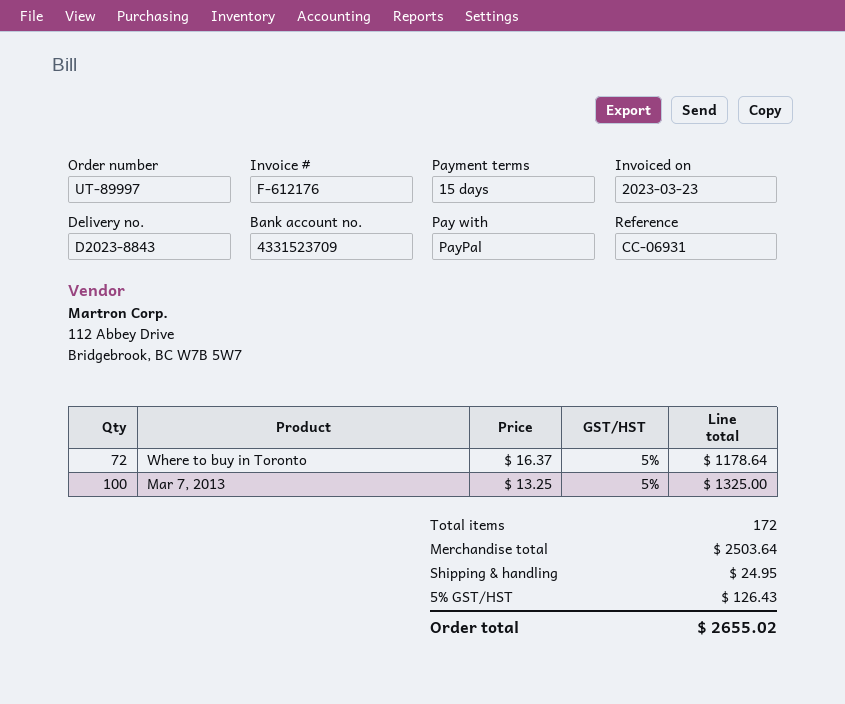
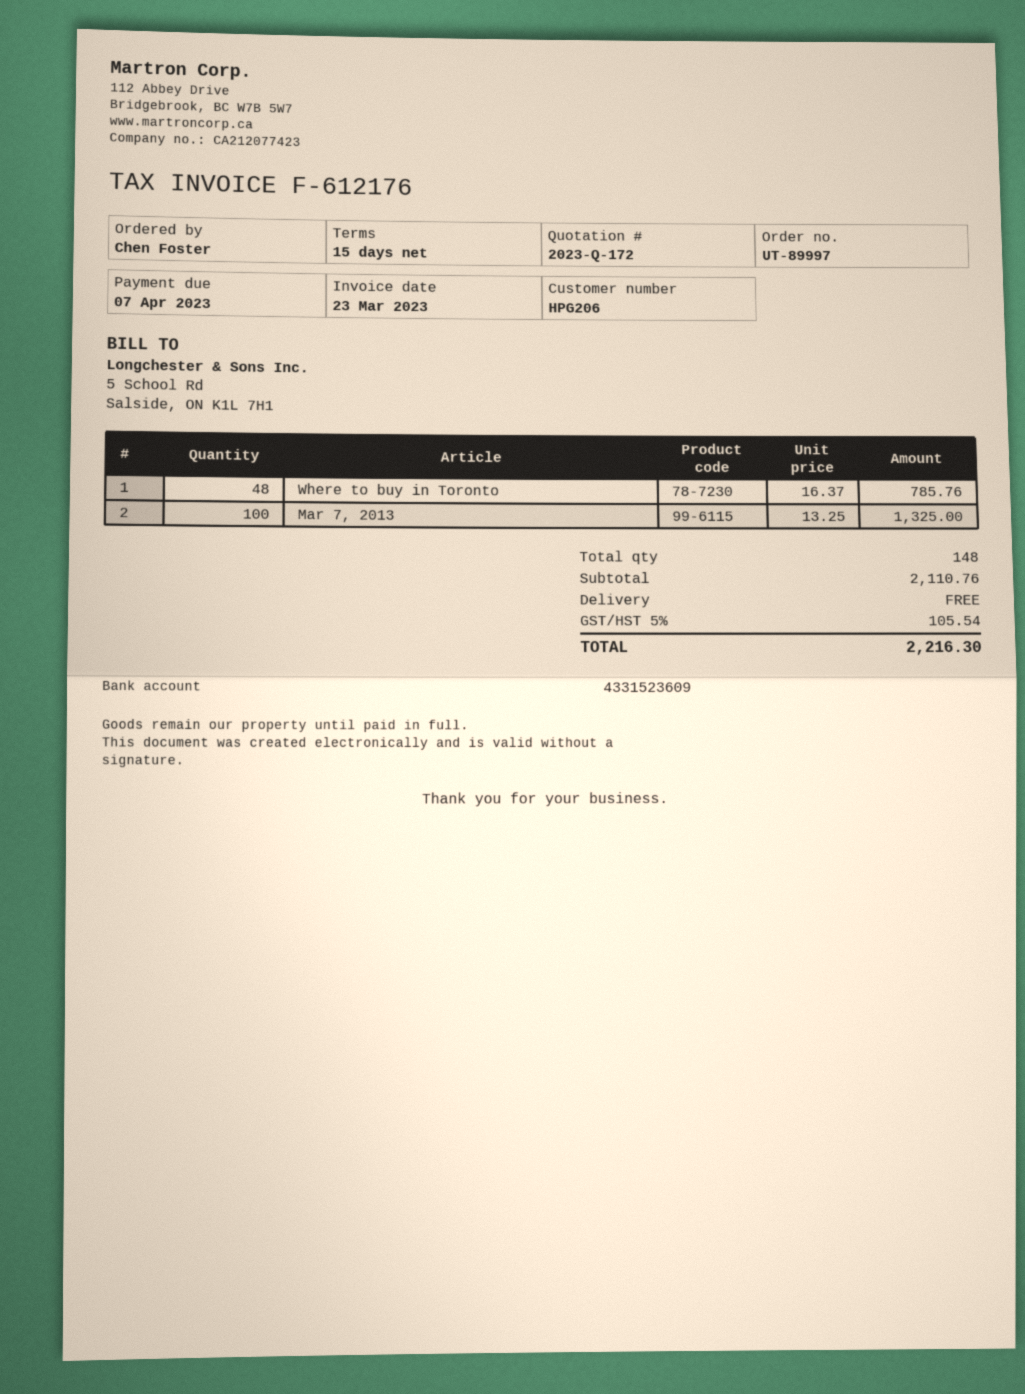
bank account: 4331523709 -> 4331523609
Where to buy in Toronto: 72 x 16.37 = 1178.64 -> 48 x 16.37 = 785.76
total quantity: 172 -> 148
subtotal: 2503.64 -> 2110.76
shipping: 24.95 -> 0.00
tax: 5% = 126.43 -> 5% = 105.54
total: 2655.02 -> 2216.30

